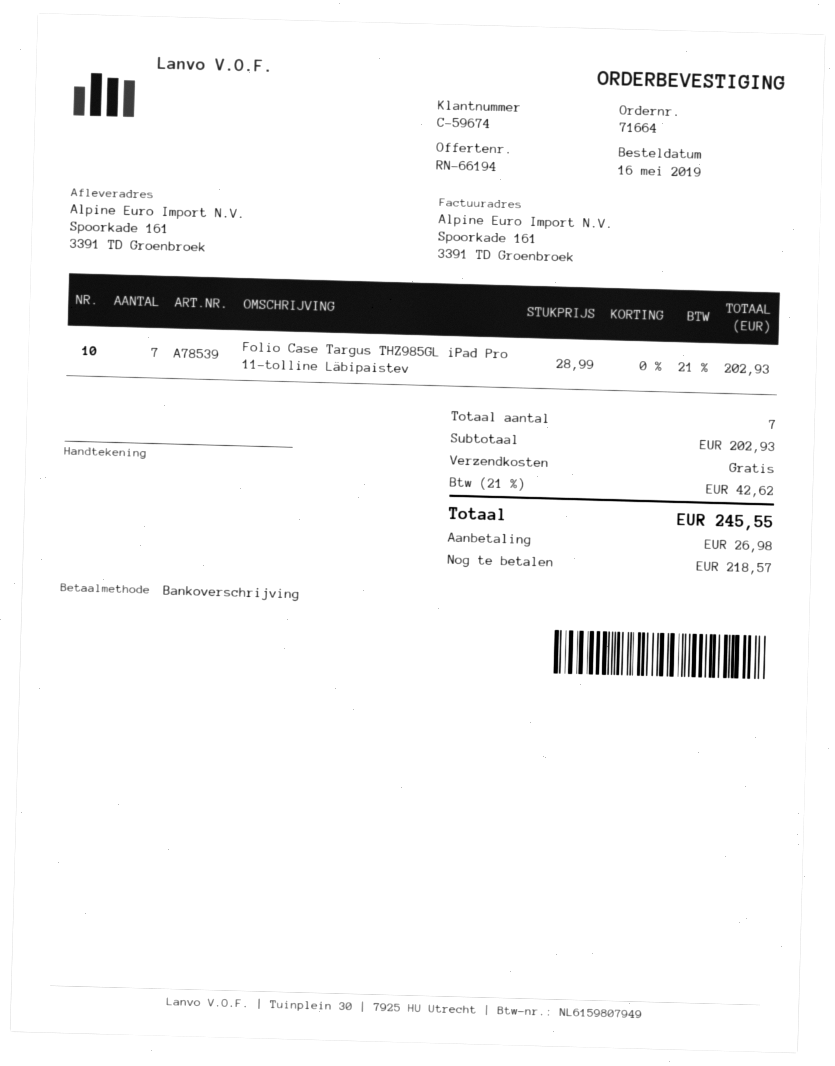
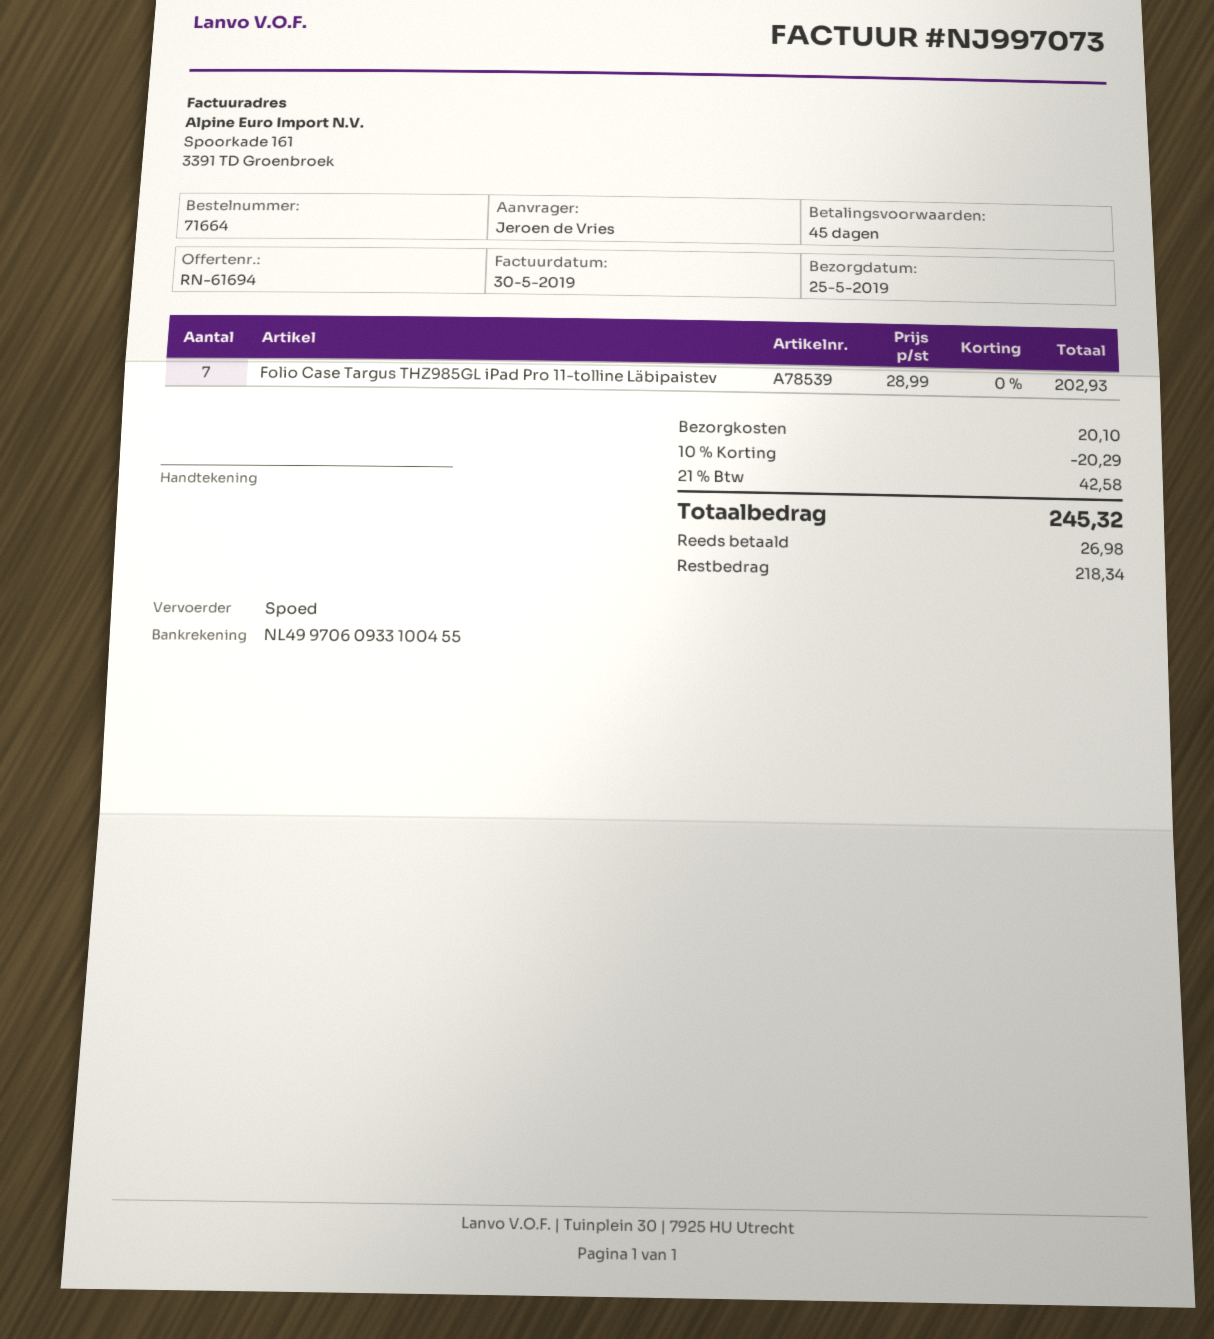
quote number: RN-66194 -> RN-61694
discount: none -> 10% = 20.29
shipping: 0.00 -> 20.10
tax: 21% = 42.62 -> 21% = 42.58
total: 245.55 -> 245.32
balance: 218.57 -> 218.34

